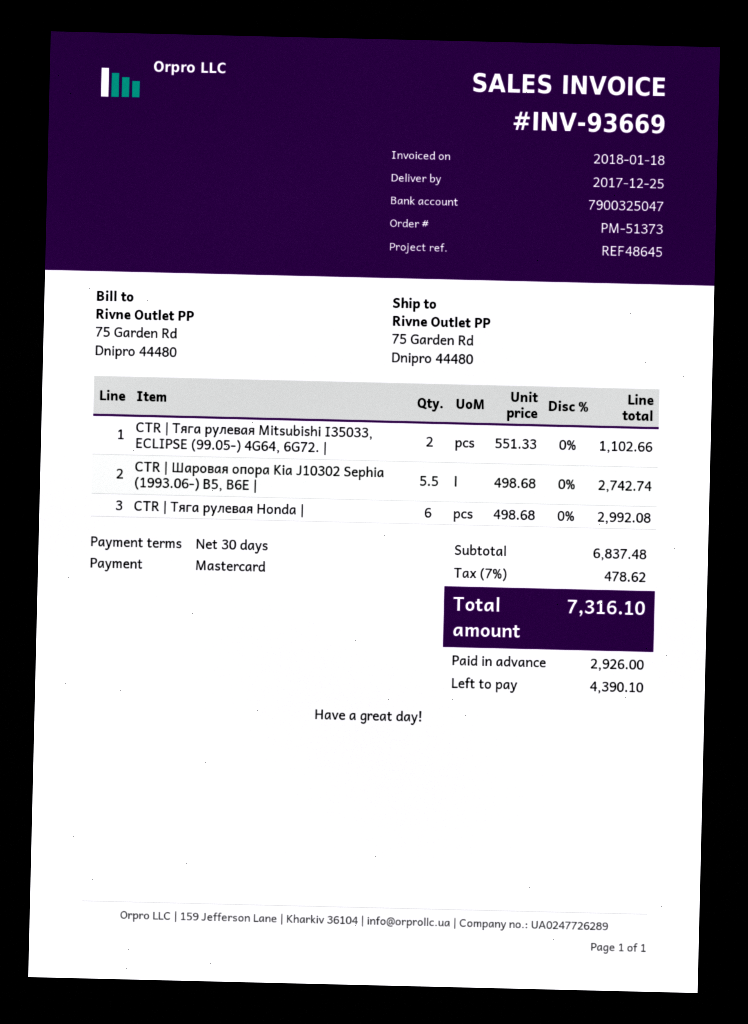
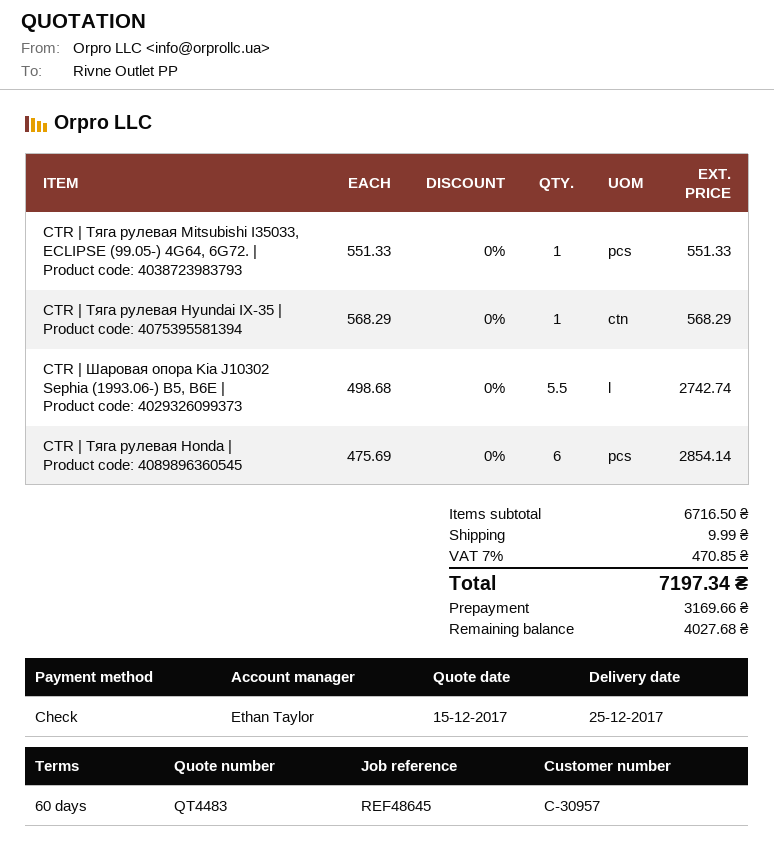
payment terms: 30 days -> 60 days
payment method: Mastercard -> cheque
CTR | Тяга рулевая Mitsubishi I35033, ECLIPSE (99.05-) 4G64, 6G72. |: 2 x 551.33 = 1102.66 -> 1 x 551.33 = 551.33
CTR | Тяга рулевая Honda |: 6 x 498.68 = 2992.08 -> 6 x 475.69 = 2854.14
CTR | Тяга рулевая Hyundai IX-35 |: none -> 1 x 568.29 = 568.29
subtotal: 6837.48 -> 6716.50
shipping: none -> 9.99
tax: 7% = 478.62 -> 7% = 470.85
total: 7316.10 -> 7197.34
deposit: 2926.00 -> 3169.66
balance: 4390.10 -> 4027.68

